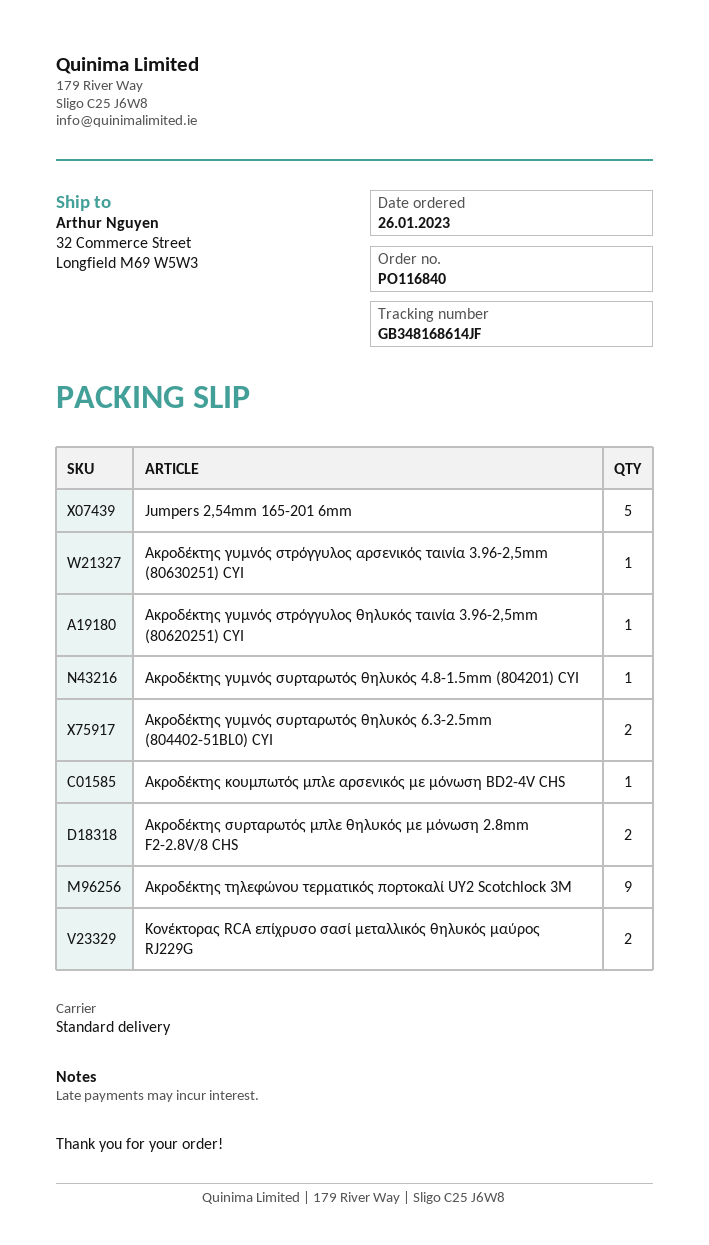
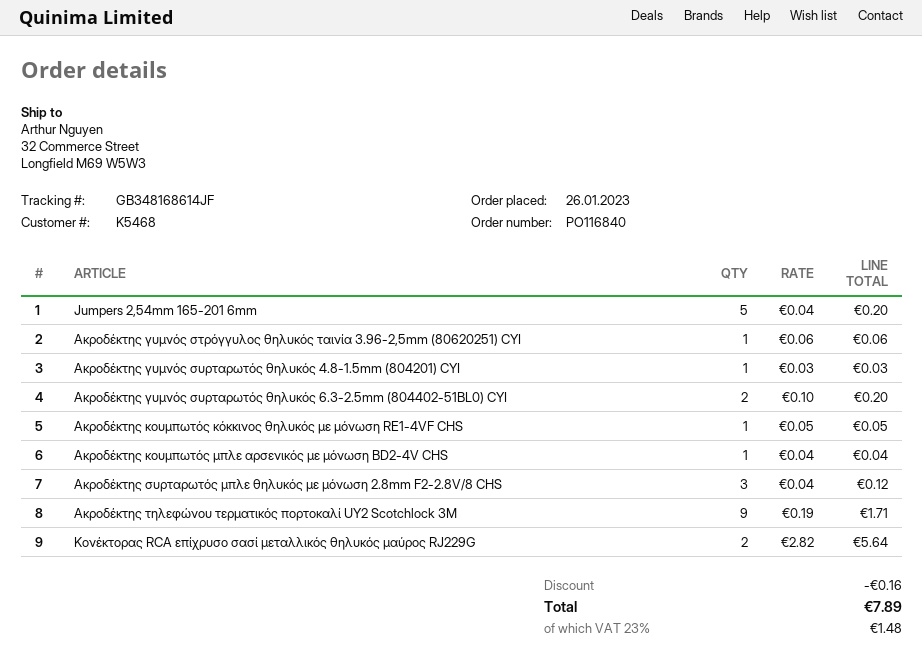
Ακροδέκτης γυμνός στρόγγυλος αρσενικός ταινία 3.96-2,5mm (80630251) CYI: 1 -> none
Ακροδέκτης συρταρωτός μπλε θηλυκός με μόνωση 2.8mm F2-2.8V/8 CHS: 2 -> 3
Ακροδέκτης κουμπωτός κόκκινος θηλυκός με μόνωση RE1-4VF CHS: none -> 1

